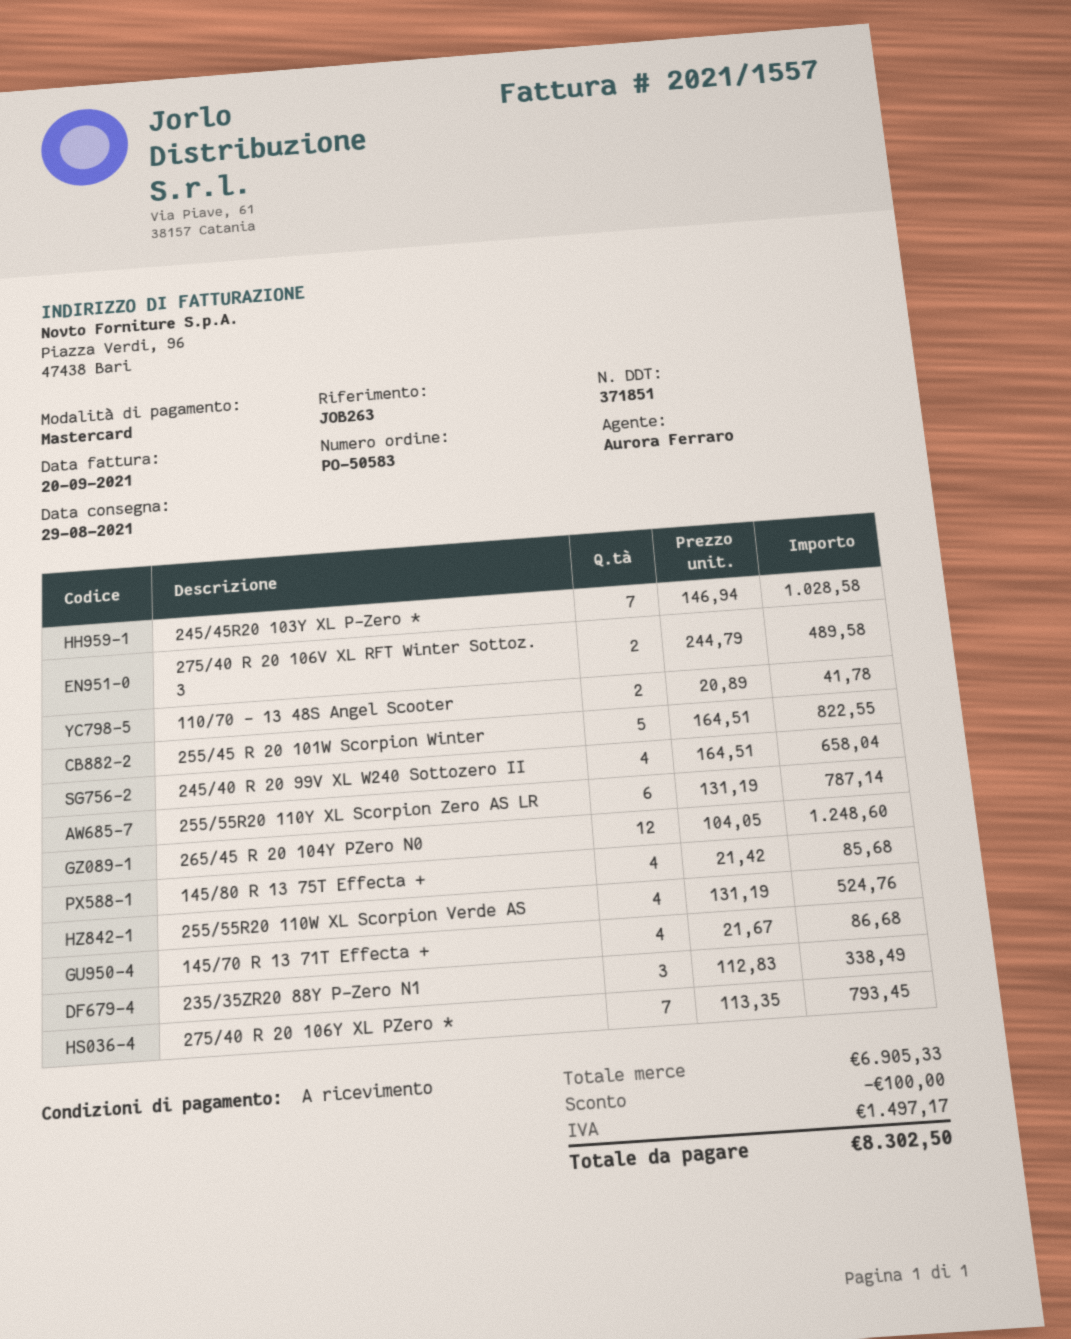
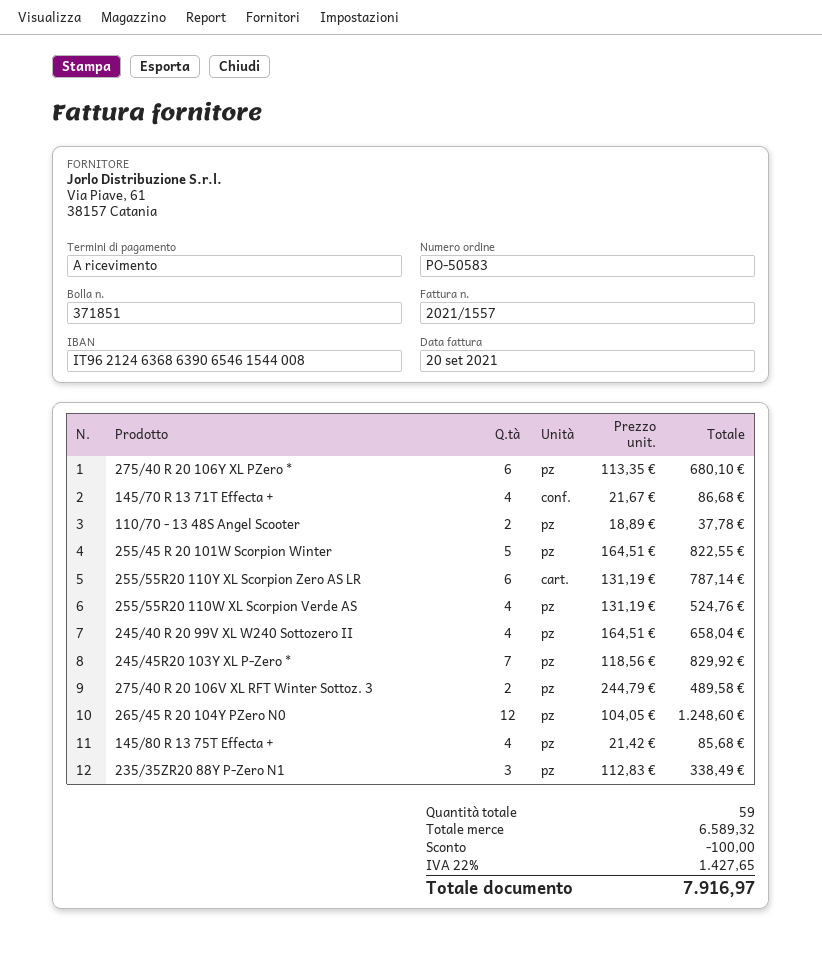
245/45R20 103Y XL P-Zero *: 7 x 146.94 = 1028.58 -> 7 x 118.56 = 829.92
110/70 - 13 48S Angel Scooter: 2 x 20.89 = 41.78 -> 2 x 18.89 = 37.78
275/40 R 20 106Y XL PZero *: 7 x 113.35 = 793.45 -> 6 x 113.35 = 680.10
subtotal: 6905.33 -> 6589.32
tax: 1497.17 -> 1427.65
total: 8302.50 -> 7916.97

